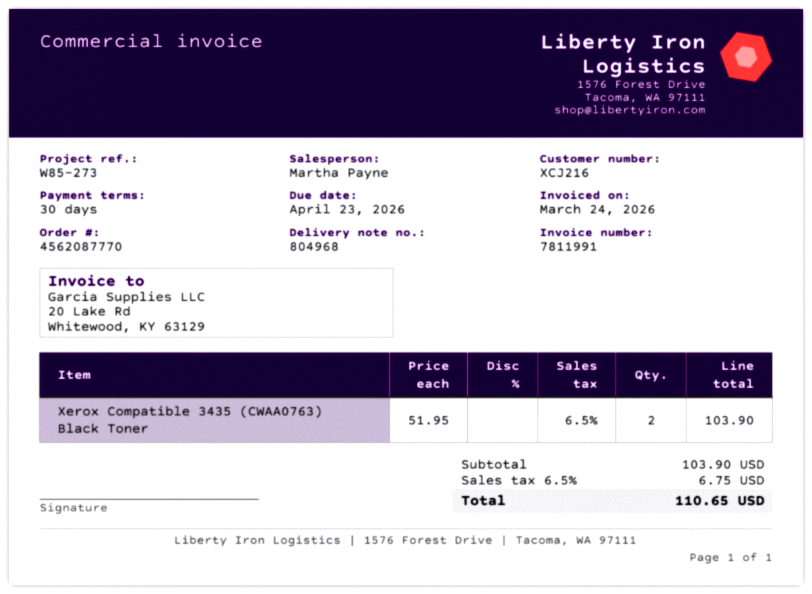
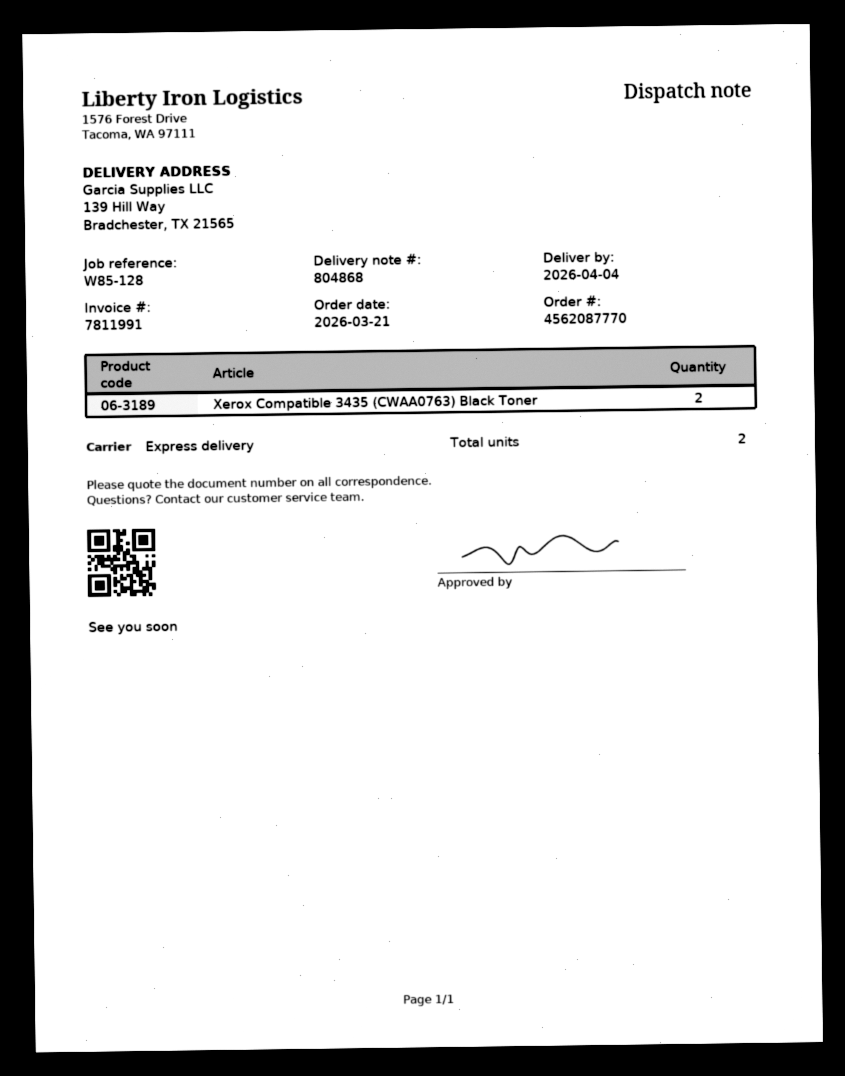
delivery note number: 804968 -> 804868
reference: W85-273 -> W85-128

